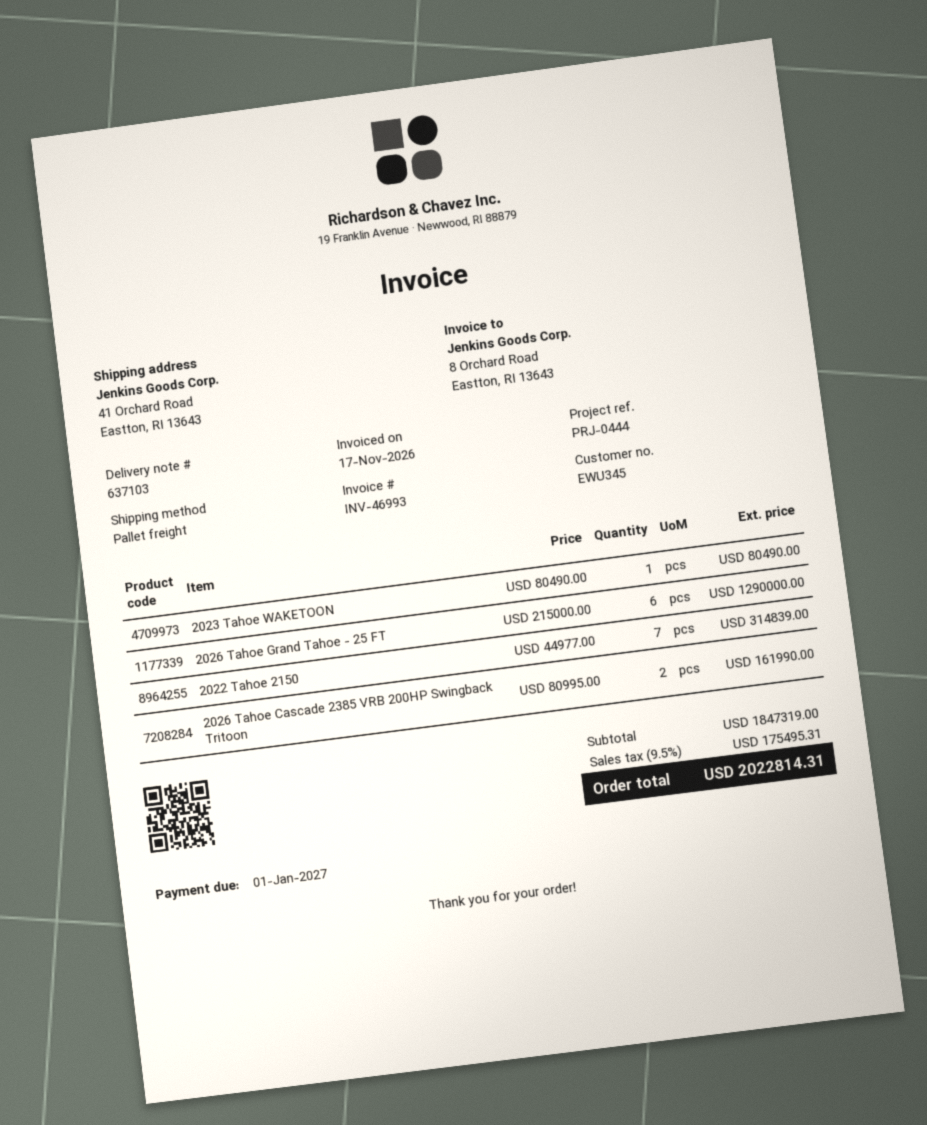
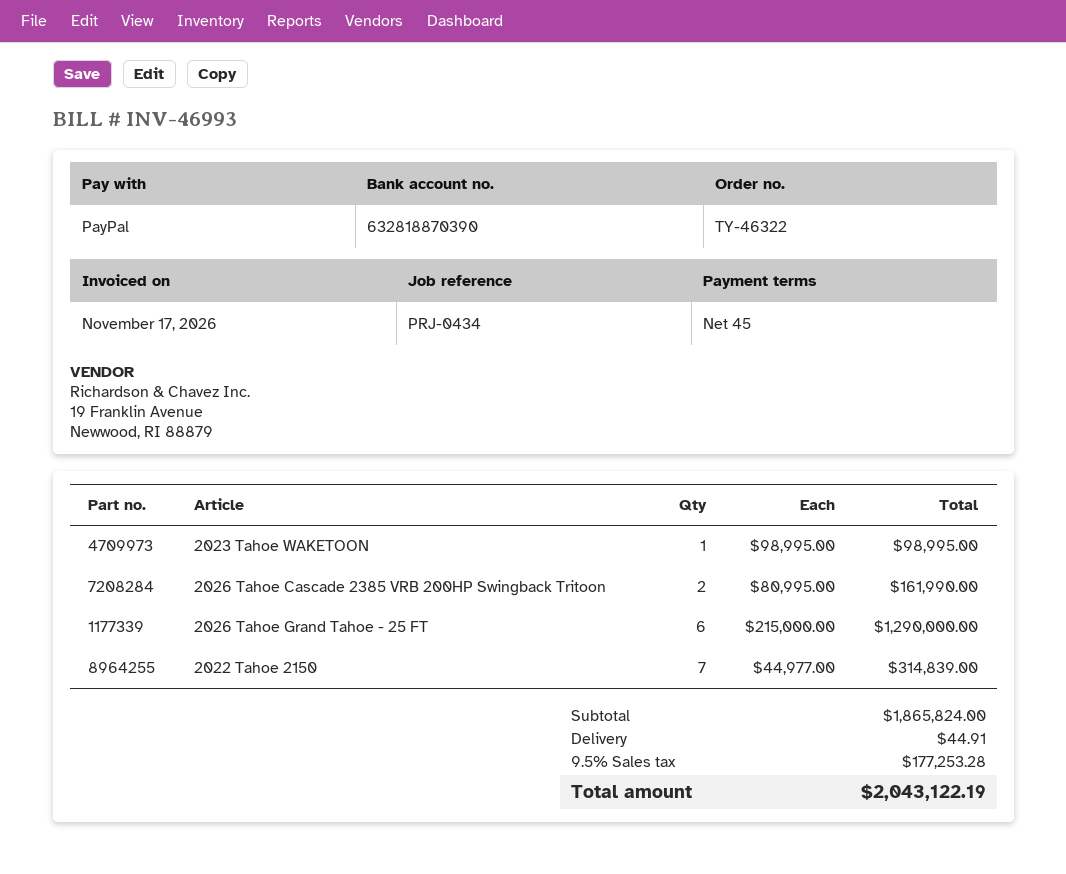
reference: PRJ-0444 -> PRJ-0434
2023 Tahoe WAKETOON: 1 x 80490.00 = 80490.00 -> 1 x 98995.00 = 98995.00
subtotal: 1847319.00 -> 1865824.00
shipping: none -> 44.91
tax: 9.5% = 175495.31 -> 9.5% = 177253.28
total: 2022814.31 -> 2043122.19

